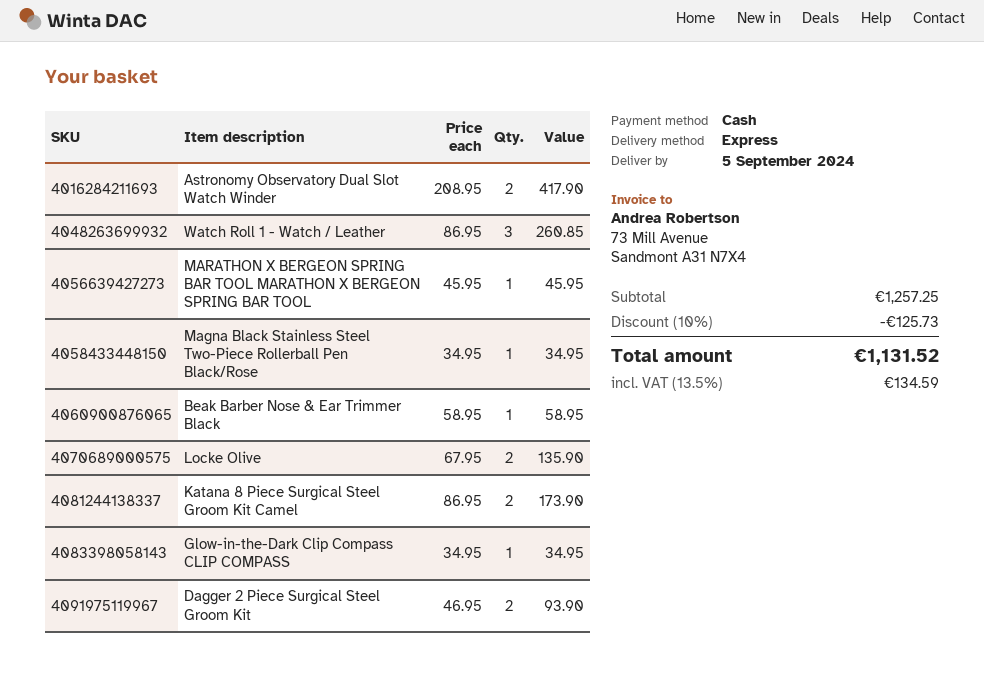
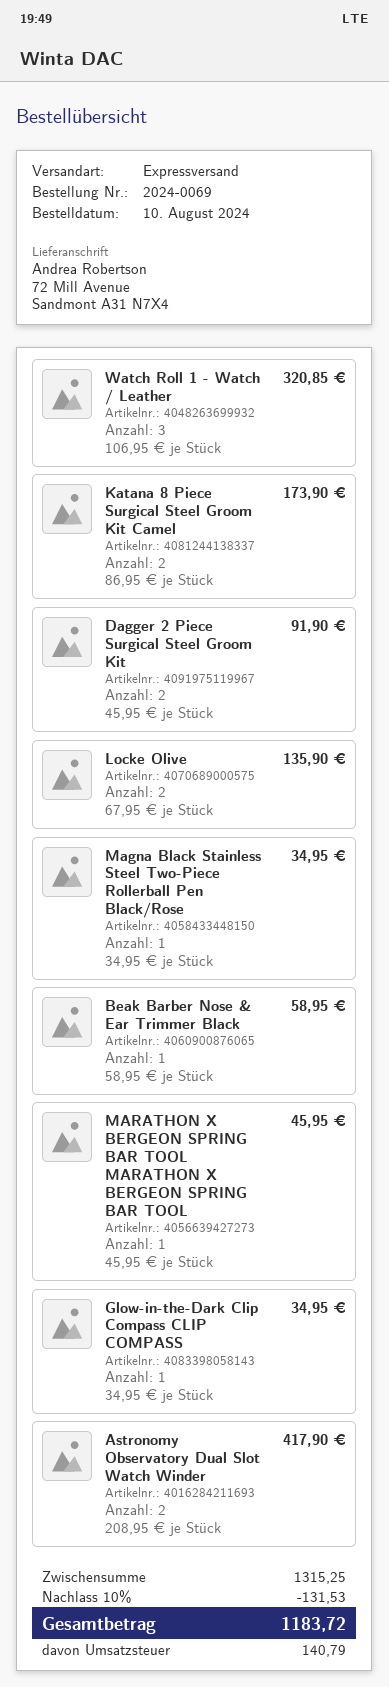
Watch Roll 1 - Watch / Leather: 3 x 86.95 = 260.85 -> 3 x 106.95 = 320.85
Dagger 2 Piece Surgical Steel Groom Kit: 2 x 46.95 = 93.90 -> 2 x 45.95 = 91.90
subtotal: 1257.25 -> 1315.25
discount: 10% = 125.73 -> 10% = 131.53
tax: 134.59 -> 140.79
total: 1131.52 -> 1183.72

